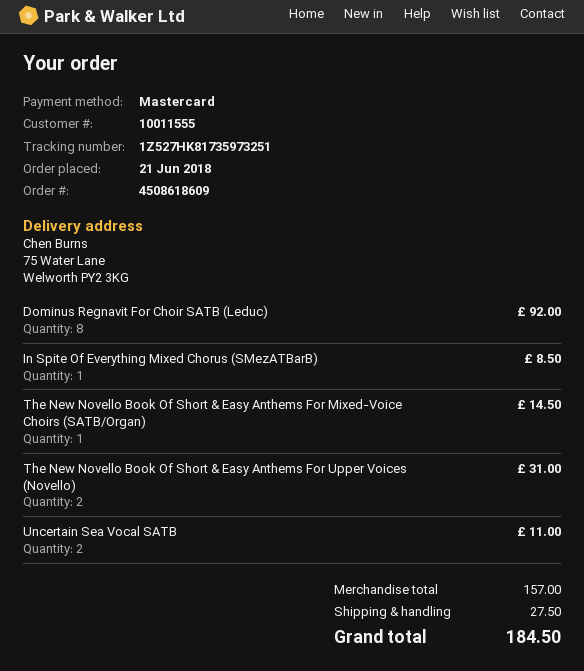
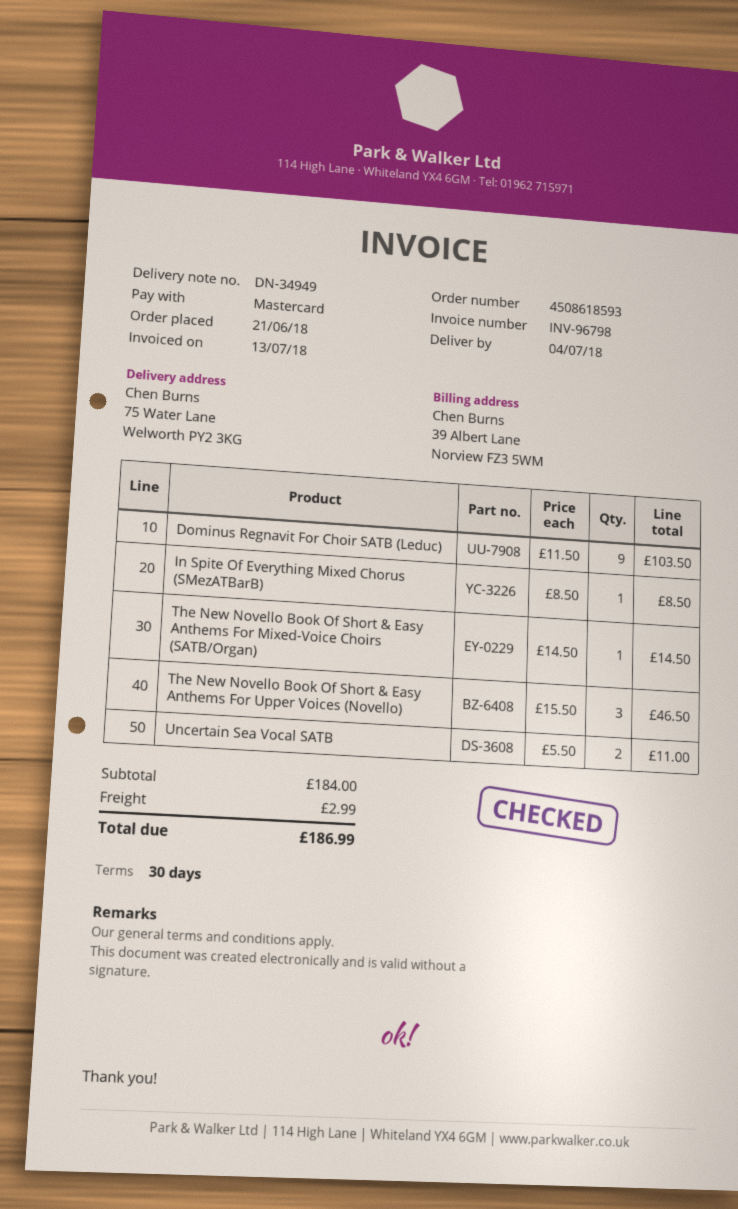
order number: 4508618609 -> 4508618593
Dominus Regnavit For Choir SATB (Leduc): 8 for 92.00 -> 9 for 103.50
The New Novello Book Of Short & Easy Anthems For Upper Voices (Novello): 2 for 31.00 -> 3 for 46.50
subtotal: 157.00 -> 184.00
shipping: 27.50 -> 2.99
total: 184.50 -> 186.99

